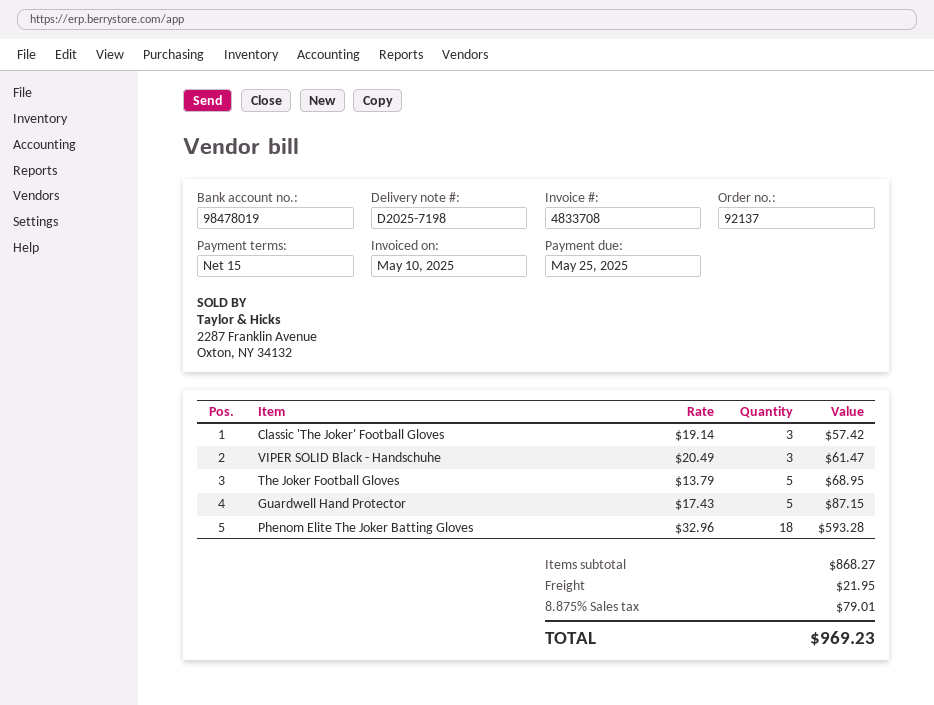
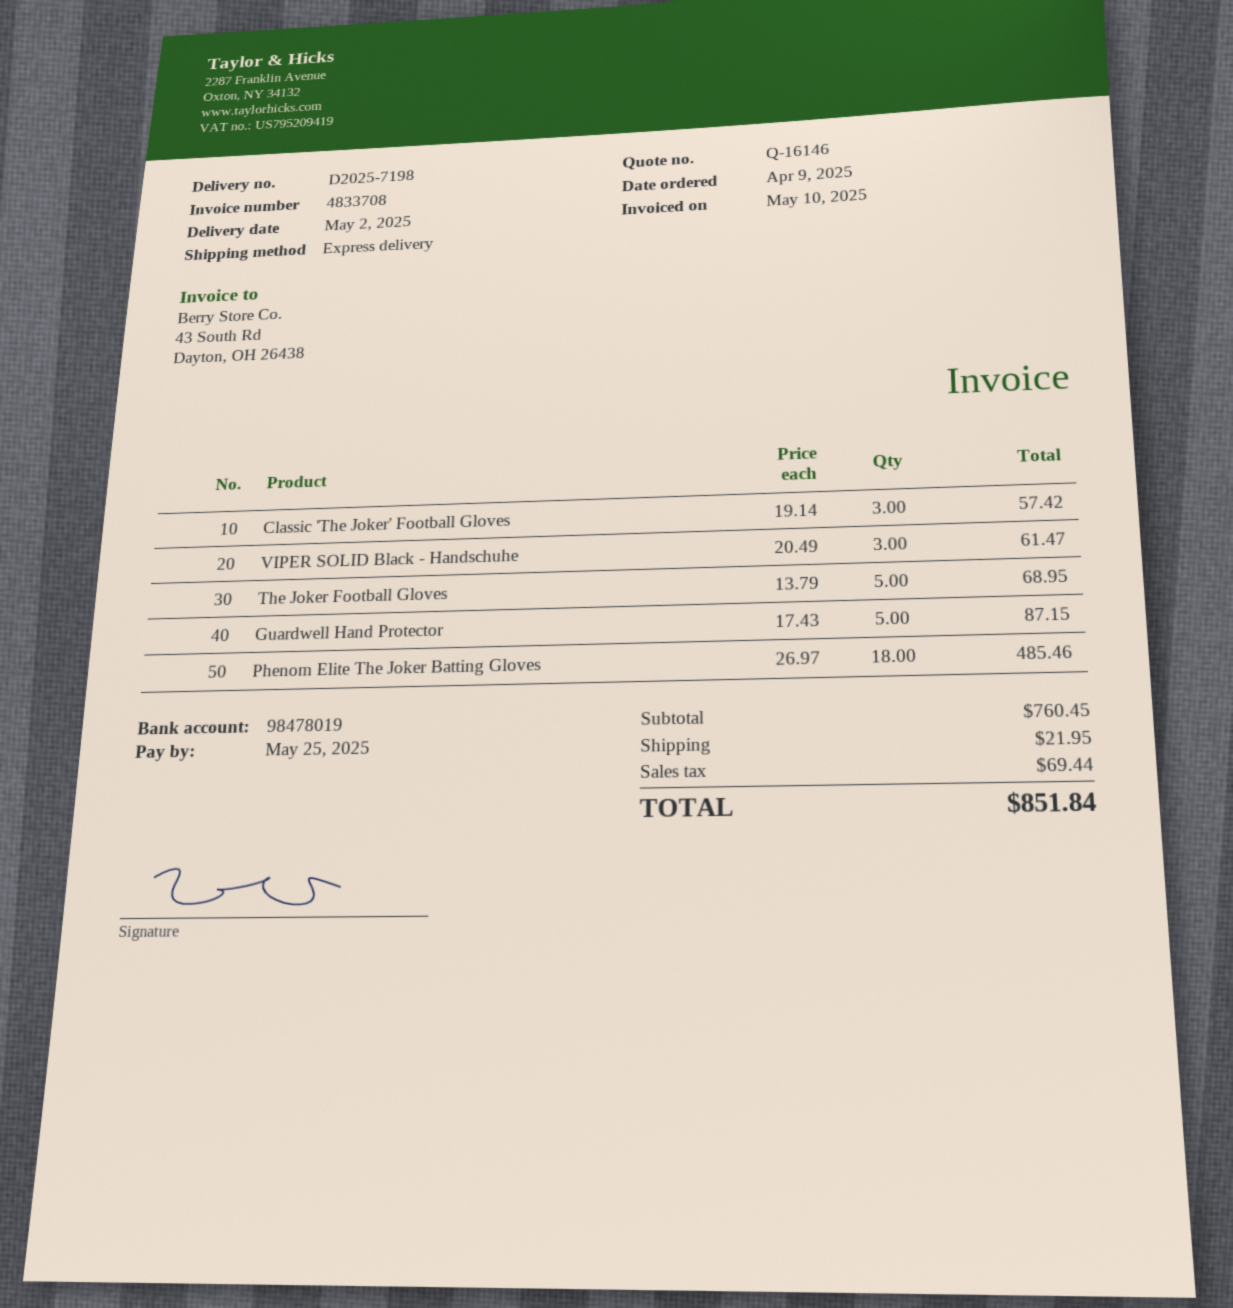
Phenom Elite The Joker Batting Gloves: 18 x 32.96 = 593.28 -> 18 x 26.97 = 485.46
subtotal: 868.27 -> 760.45
tax: 79.01 -> 69.44
total: 969.23 -> 851.84

